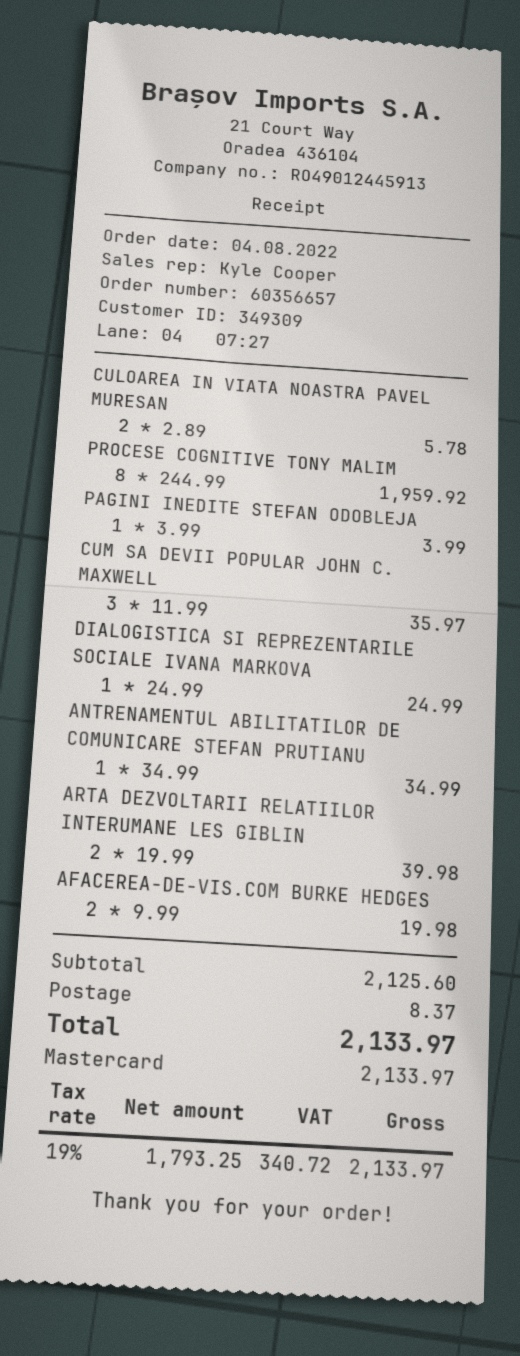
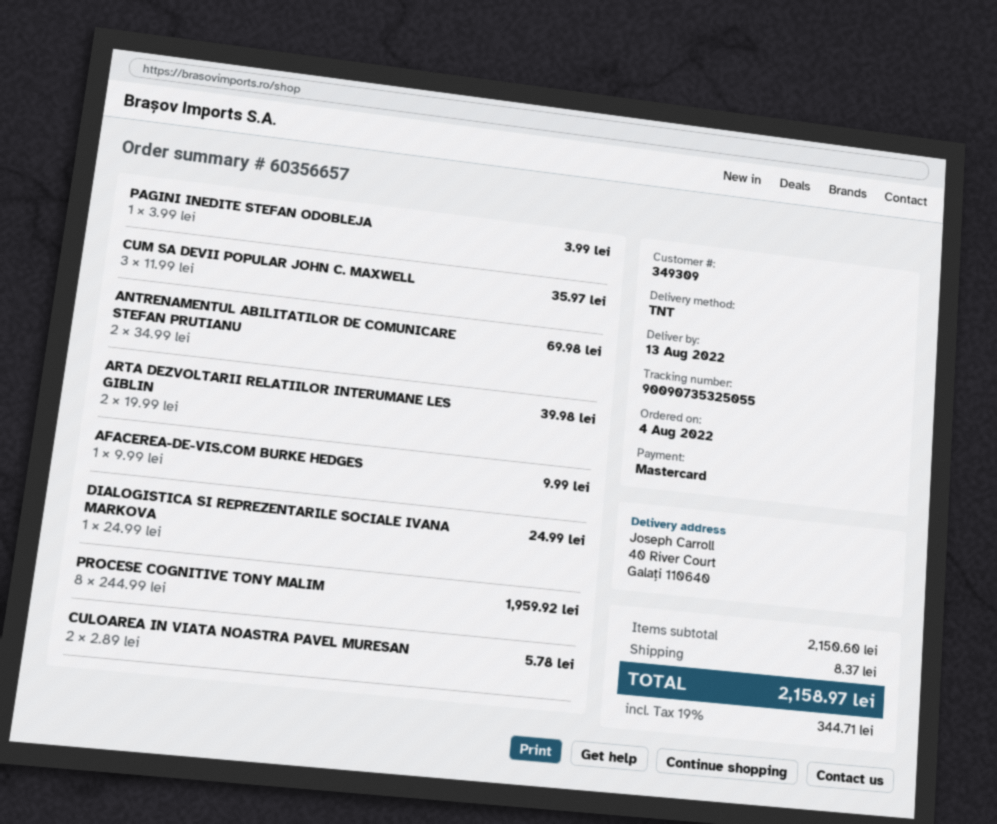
ANTRENAMENTUL ABILITATILOR DE COMUNICARE STEFAN PRUTIANU: 1 x 34.99 = 34.99 -> 2 x 34.99 = 69.98
AFACEREA-DE-VIS.COM BURKE HEDGES: 2 x 9.99 = 19.98 -> 1 x 9.99 = 9.99
subtotal: 2125.60 -> 2150.60
tax: 19% = 340.72 -> 19% = 344.71
total: 2133.97 -> 2158.97

